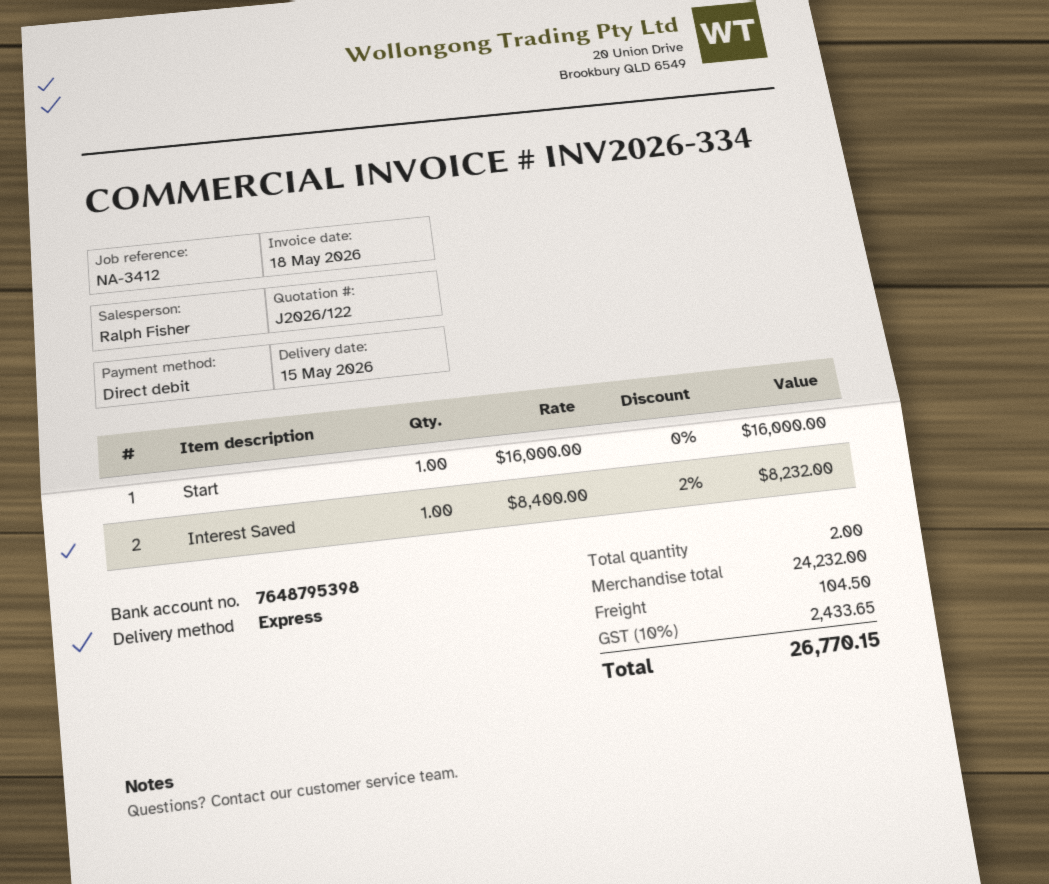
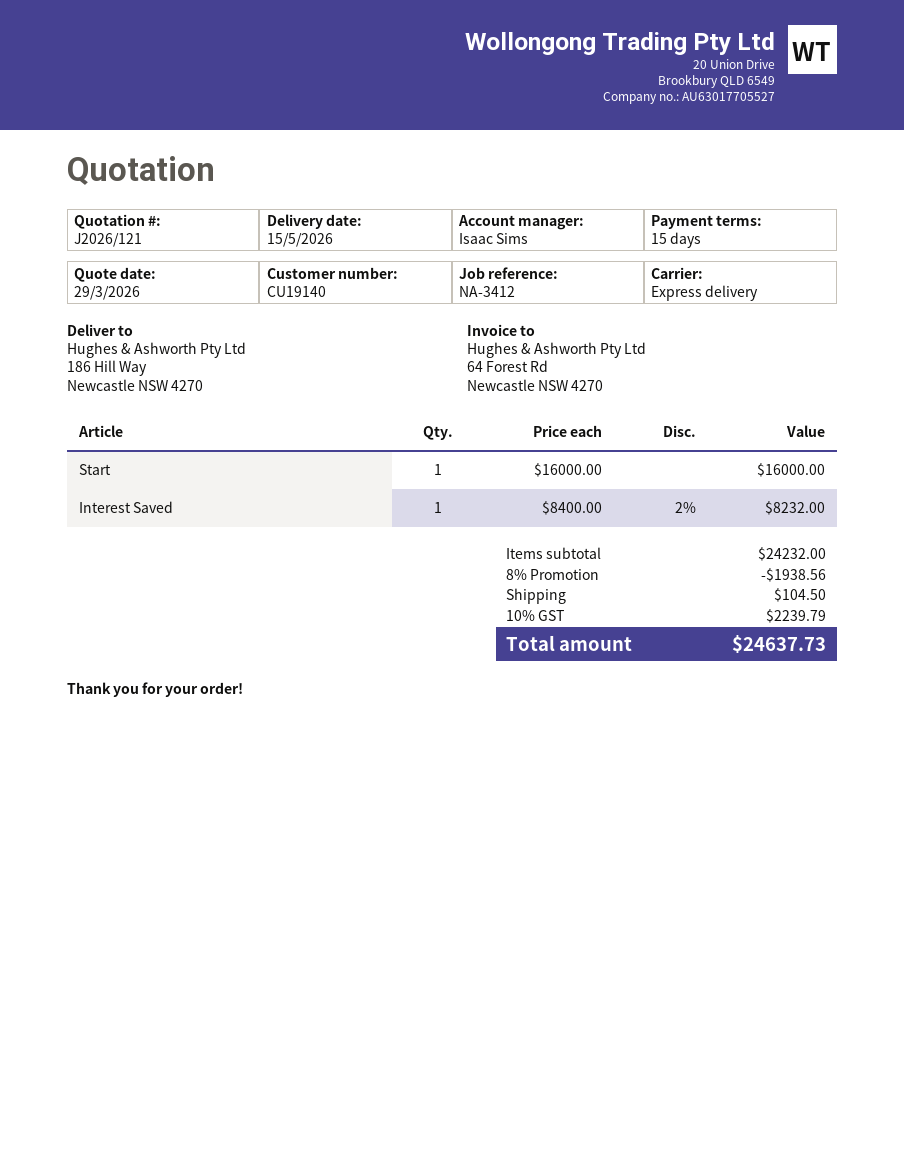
quote number: J2026/122 -> J2026/121
sales rep: Ralph Fisher -> Isaac Sims
discount: none -> 8% = 1938.56
tax: 10% = 2433.65 -> 10% = 2239.79
total: 26770.15 -> 24637.73

